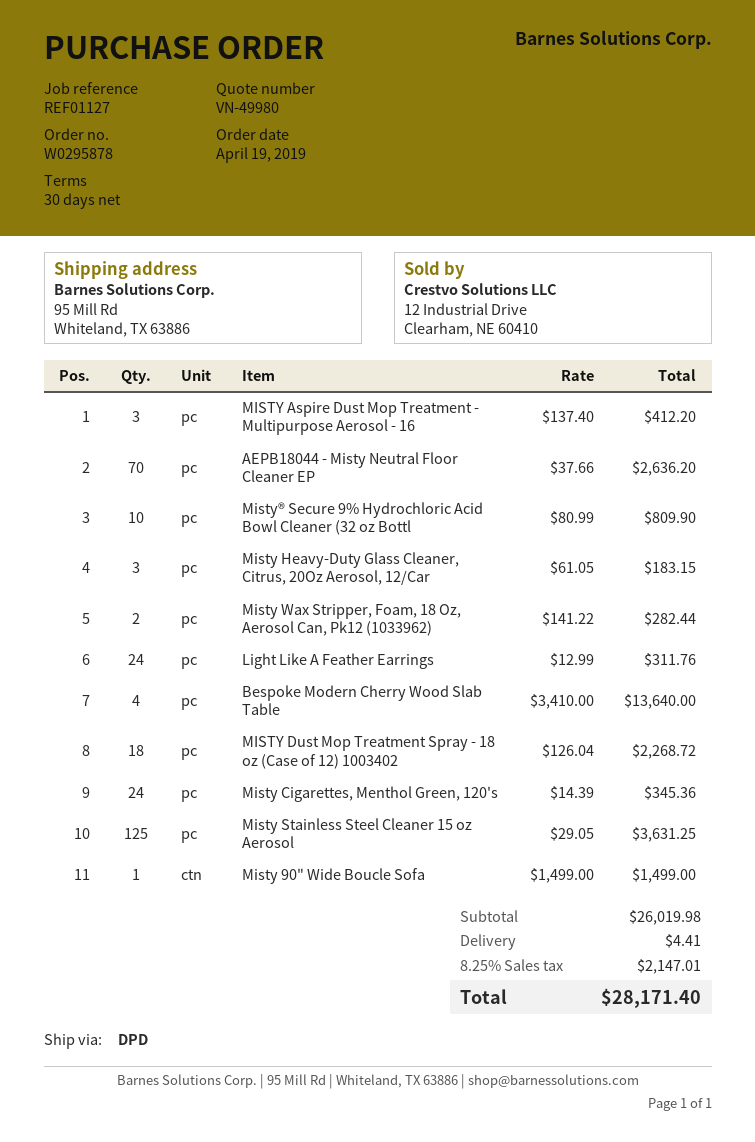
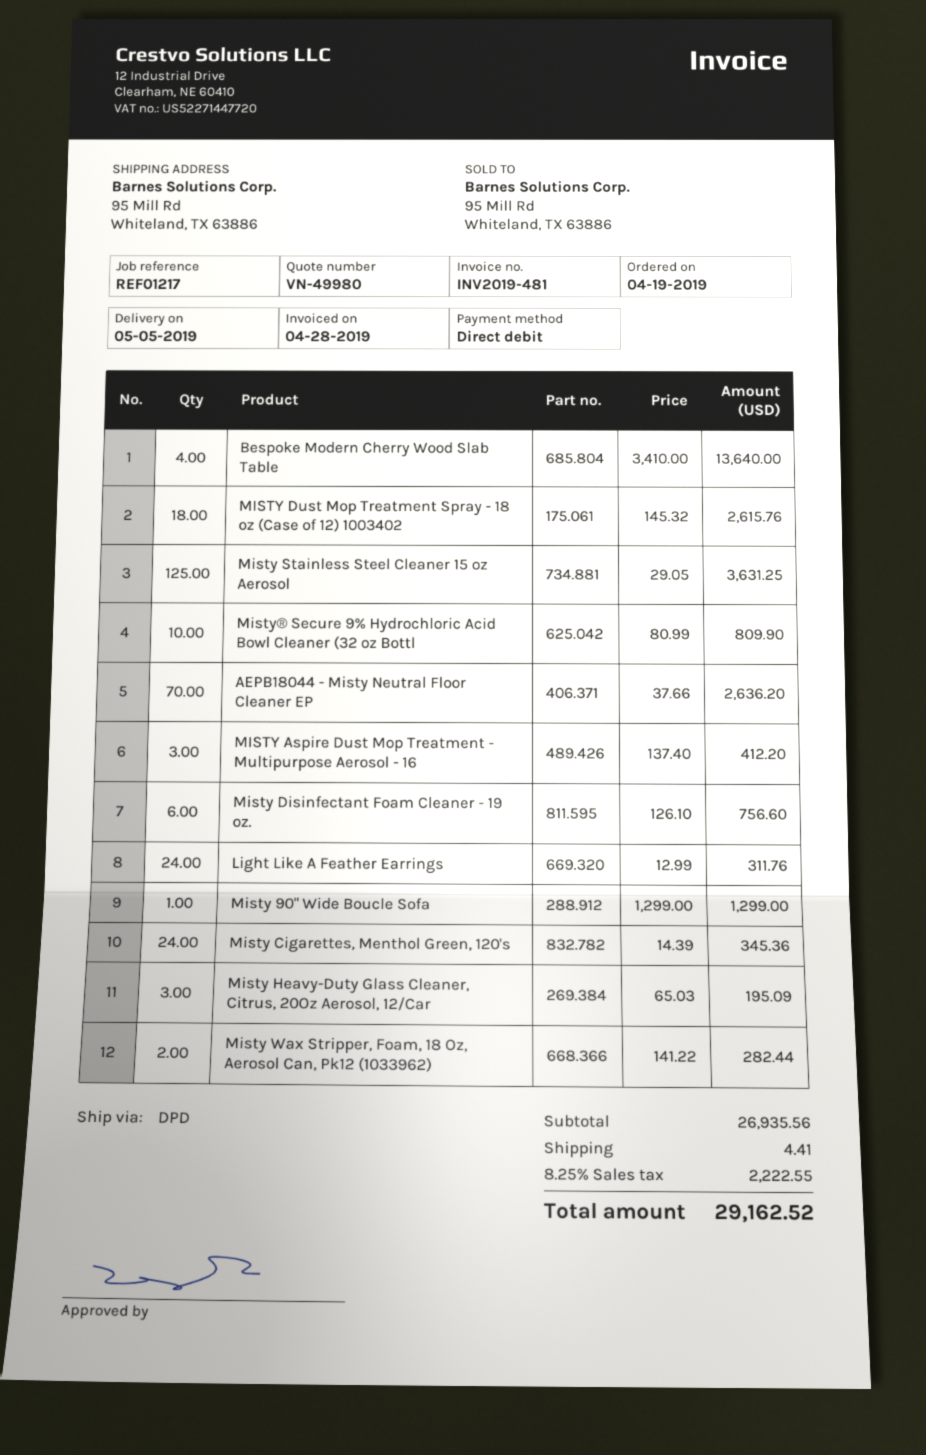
reference: REF01127 -> REF01217
Misty Heavy-Duty Glass Cleaner, Citrus, 20Oz Aerosol, 12/Car: 3 x 61.05 = 183.15 -> 3 x 65.03 = 195.09
MISTY Dust Mop Treatment Spray - 18 oz (Case of 12) 1003402: 18 x 126.04 = 2268.72 -> 18 x 145.32 = 2615.76
Misty 90" Wide Boucle Sofa: 1 x 1499.00 = 1499.00 -> 1 x 1299.00 = 1299.00
Misty Disinfectant Foam Cleaner - 19 oz.: none -> 6 x 126.10 = 756.60
subtotal: 26019.98 -> 26935.56
tax: 8.25% = 2147.01 -> 8.25% = 2222.55
total: 28171.40 -> 29162.52

